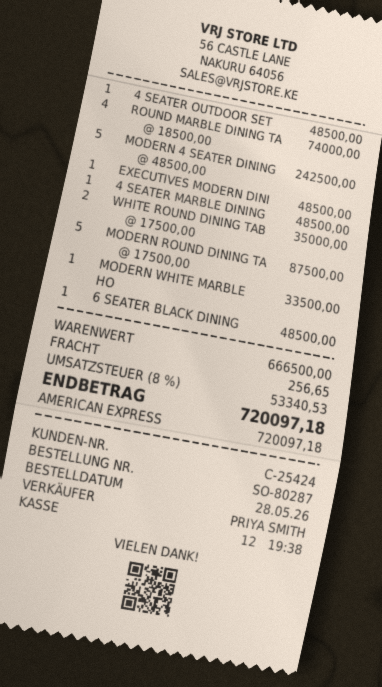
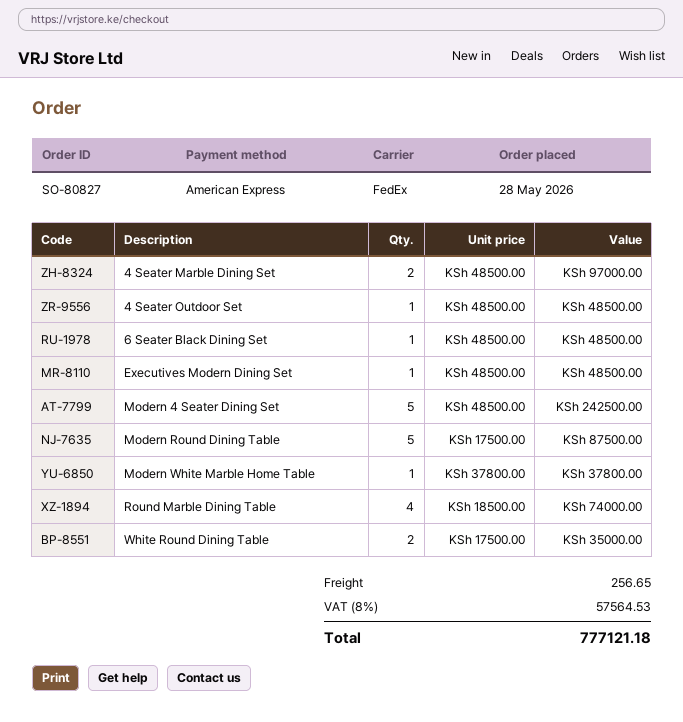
order number: SO-80287 -> SO-80827
4 SEATER MARBLE DINING: 1 x 48500.00 = 48500.00 -> 2 x 48500.00 = 97000.00
MODERN WHITE MARBLE HO: 1 x 33500.00 = 33500.00 -> 1 x 37800.00 = 37800.00
tax: 8% = 53340.53 -> 8% = 57564.53
total: 720097.18 -> 777121.18

